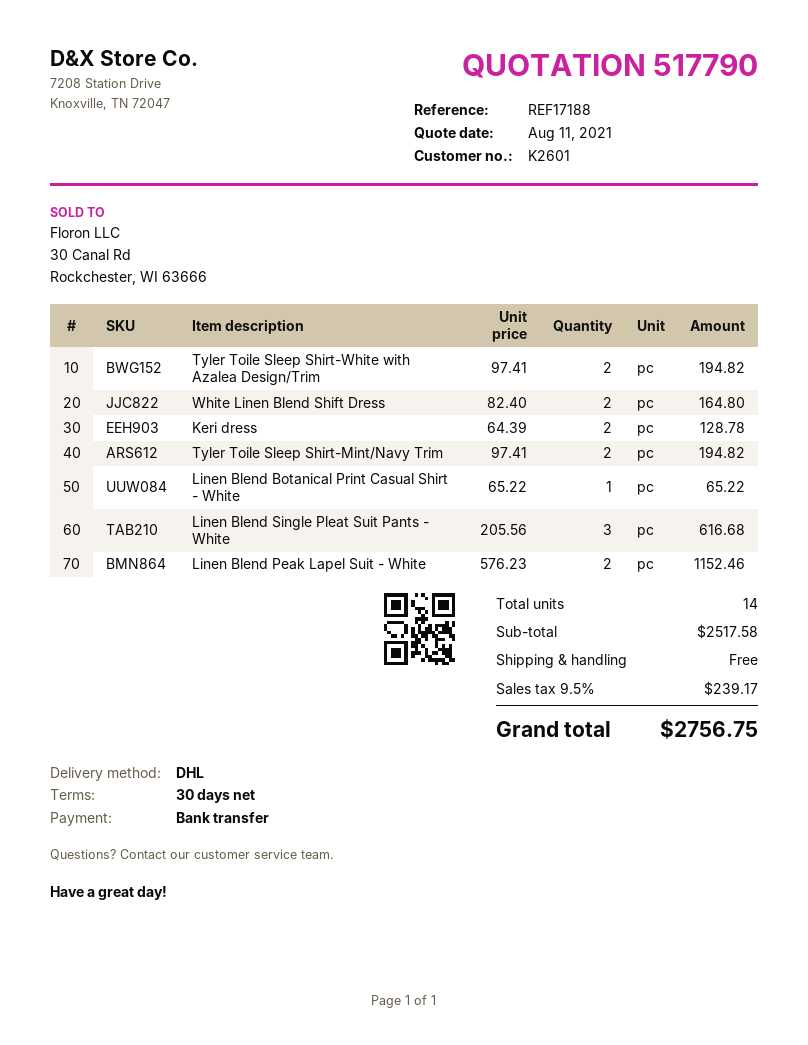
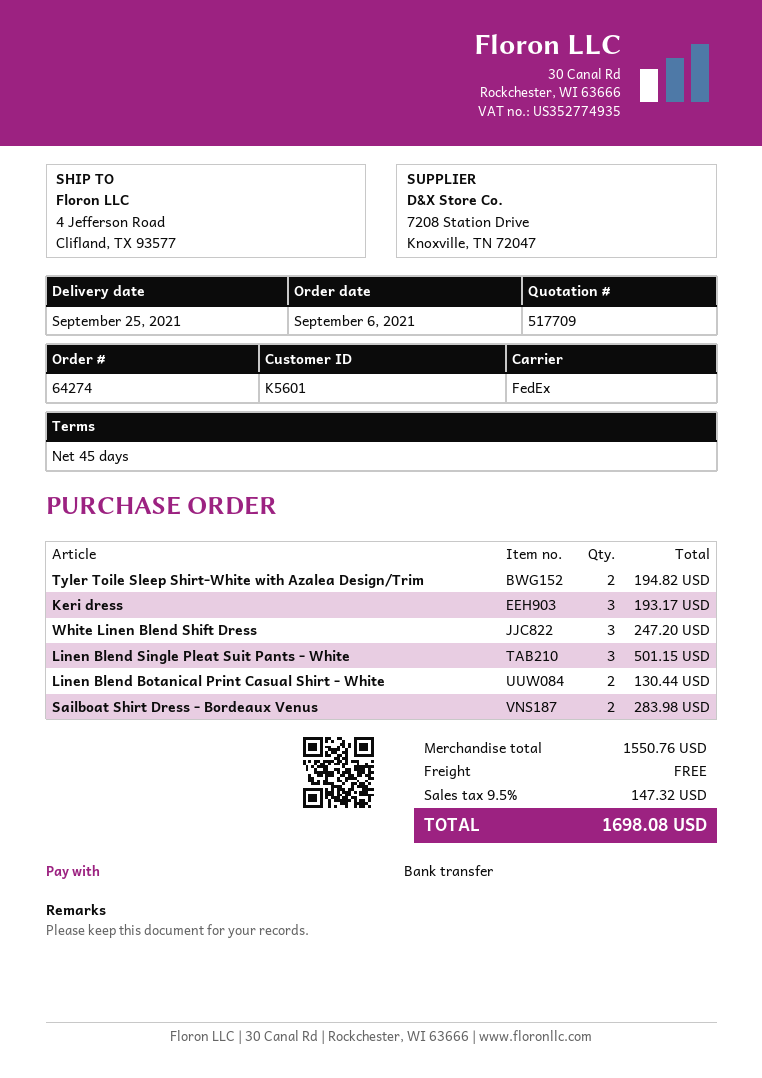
quote number: 517790 -> 517709
payment terms: 30 days -> 45 days
customer number: K2601 -> K5601
shipping method: DHL -> FedEx
White Linen Blend Shift Dress: 2 for 164.80 -> 3 for 247.20
Keri dress: 2 for 128.78 -> 3 for 193.17
Tyler Toile Sleep Shirt-Mint/Navy Trim: 2 for 194.82 -> none
Linen Blend Botanical Print Casual Shirt - White: 1 for 65.22 -> 2 for 130.44
Linen Blend Single Pleat Suit Pants - White: 3 for 616.68 -> 3 for 501.15
Linen Blend Peak Lapel Suit - White: 2 for 1152.46 -> none
Sailboat Shirt Dress - Bordeaux Venus: none -> 2 for 283.98
subtotal: 2517.58 -> 1550.76
tax: 9.5% = 239.17 -> 9.5% = 147.32
total: 2756.75 -> 1698.08

